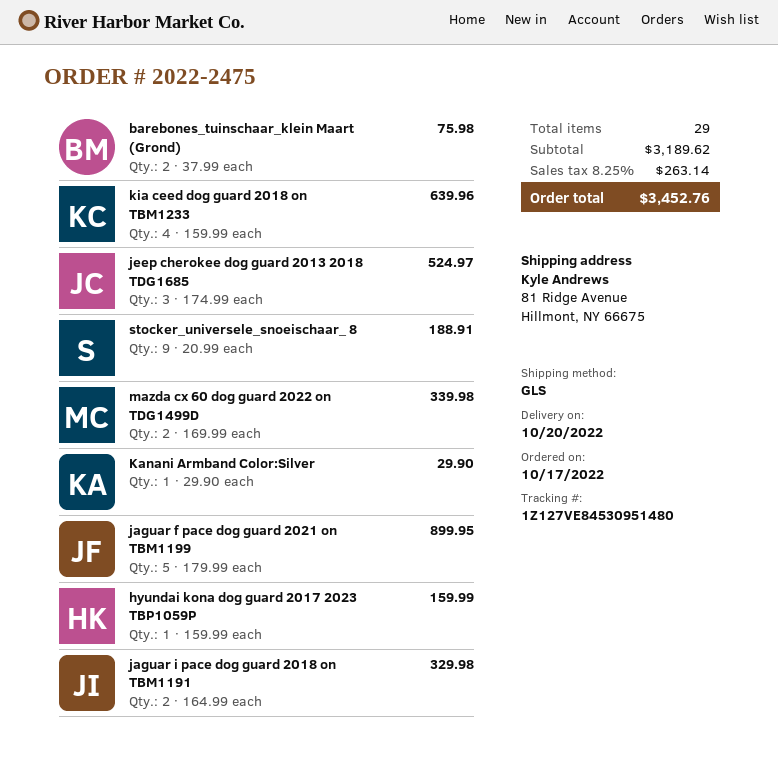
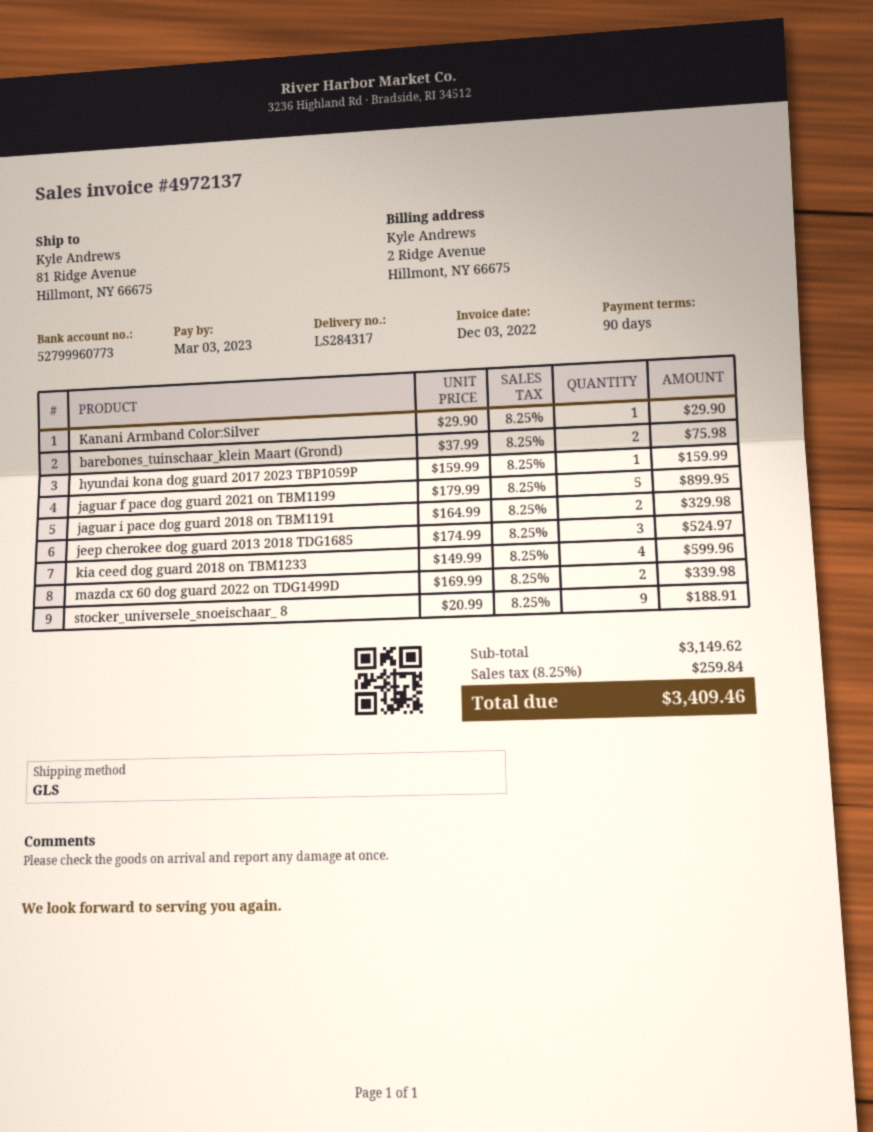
kia ceed dog guard 2018 on TBM1233: 4 x 159.99 = 639.96 -> 4 x 149.99 = 599.96
subtotal: 3189.62 -> 3149.62
tax: 8.25% = 263.14 -> 8.25% = 259.84
total: 3452.76 -> 3409.46

